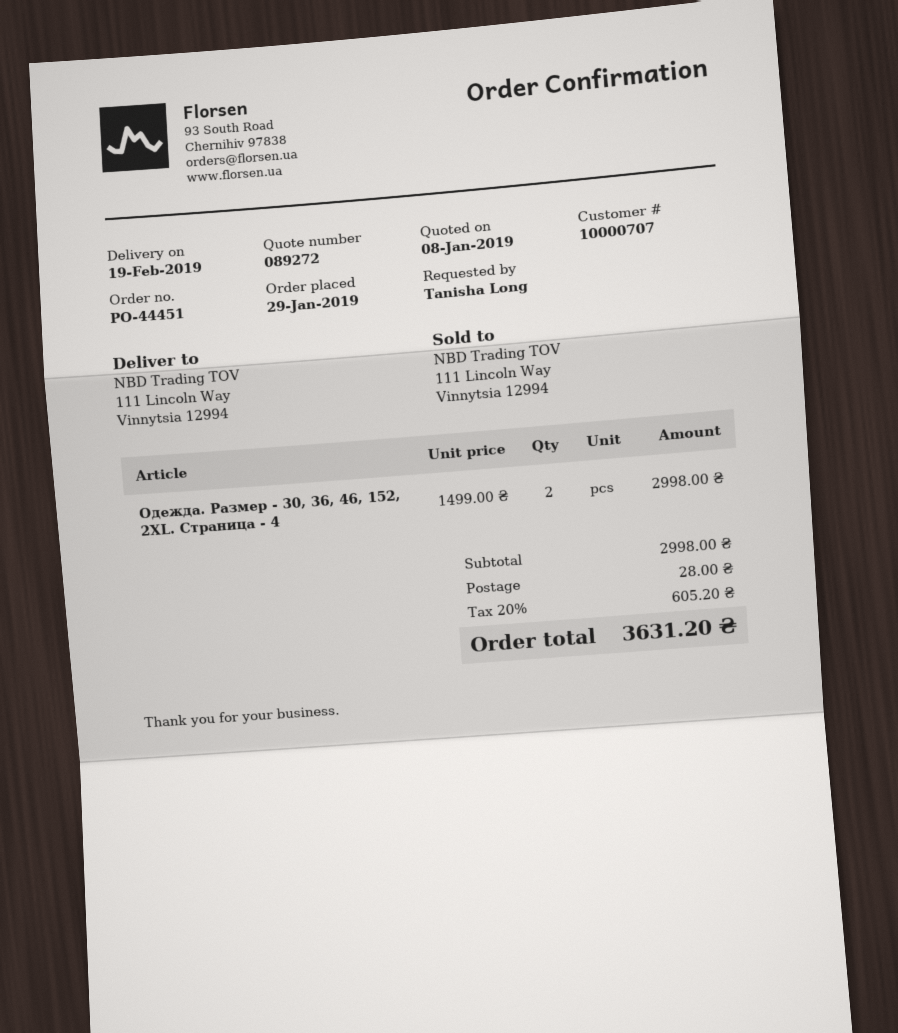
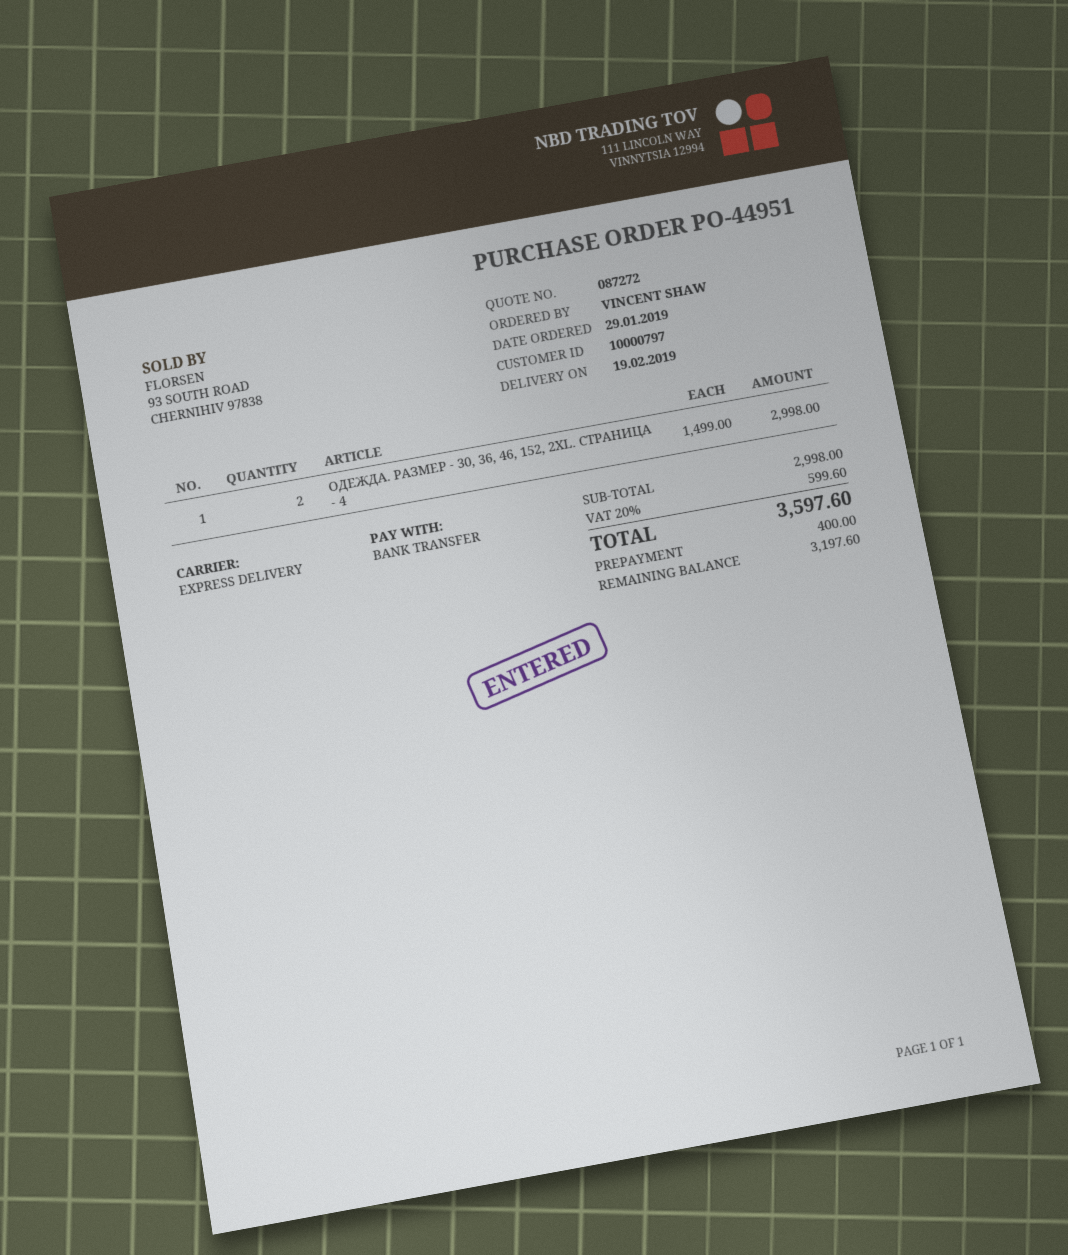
quote number: 089272 -> 087272
order number: PO-44451 -> PO-44951
customer number: 10000707 -> 10000797
ordered by: Tanisha Long -> VINCENT SHAW
shipping: 28.00 -> none
tax: 20% = 605.20 -> 20% = 599.60
total: 3631.20 -> 3597.60

